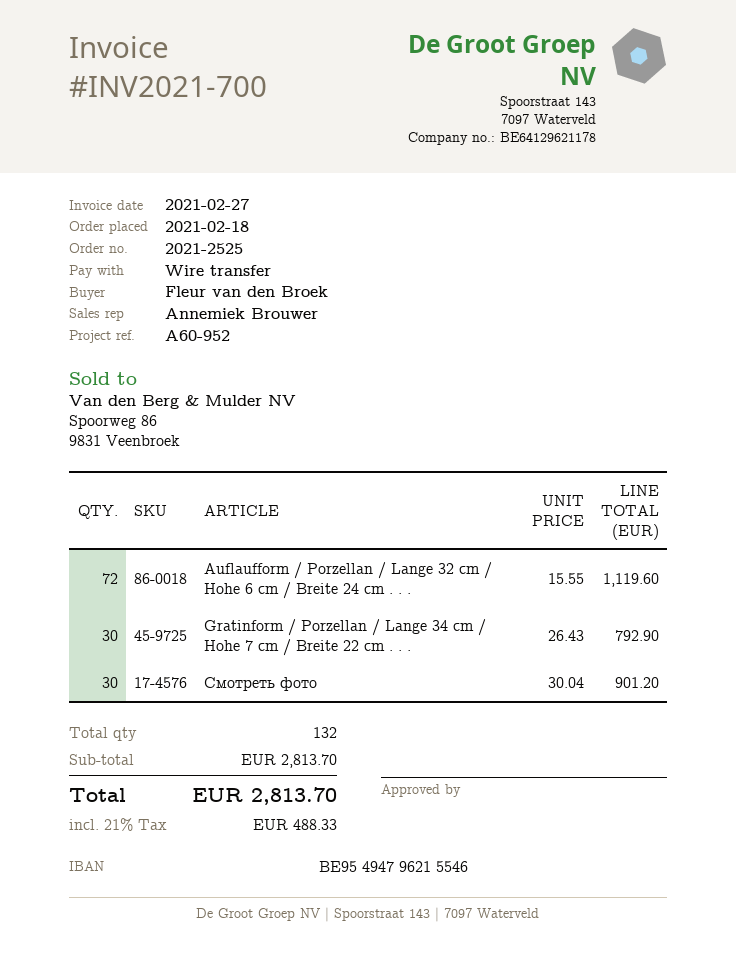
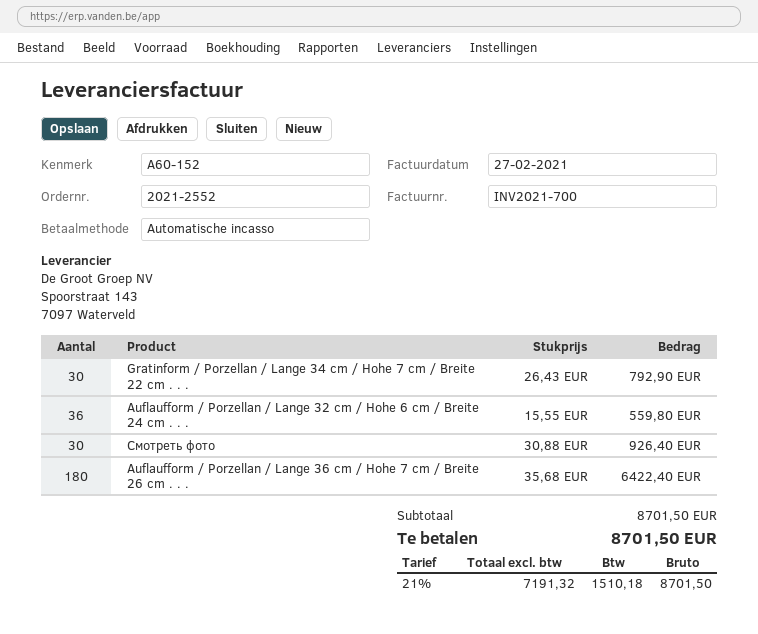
order number: 2021-2525 -> 2021-2552
reference: A60-952 -> A60-152
payment method: bank transfer -> direct debit
Auflaufform / Porzellan / Lange 32 cm / Hohe 6 cm / Breite 24 cm . . .: 72 x 15.55 = 1119.60 -> 36 x 15.55 = 559.80
Смотреть фото: 30 x 30.04 = 901.20 -> 30 x 30.88 = 926.40
Auflaufform / Porzellan / Lange 36 cm / Hohe 7 cm / Breite 26 cm . . .: none -> 180 x 35.68 = 6422.40
subtotal: 2813.70 -> 8701.50
tax: 21% = 488.33 -> 21% = 1510.18
total: 2813.70 -> 8701.50

